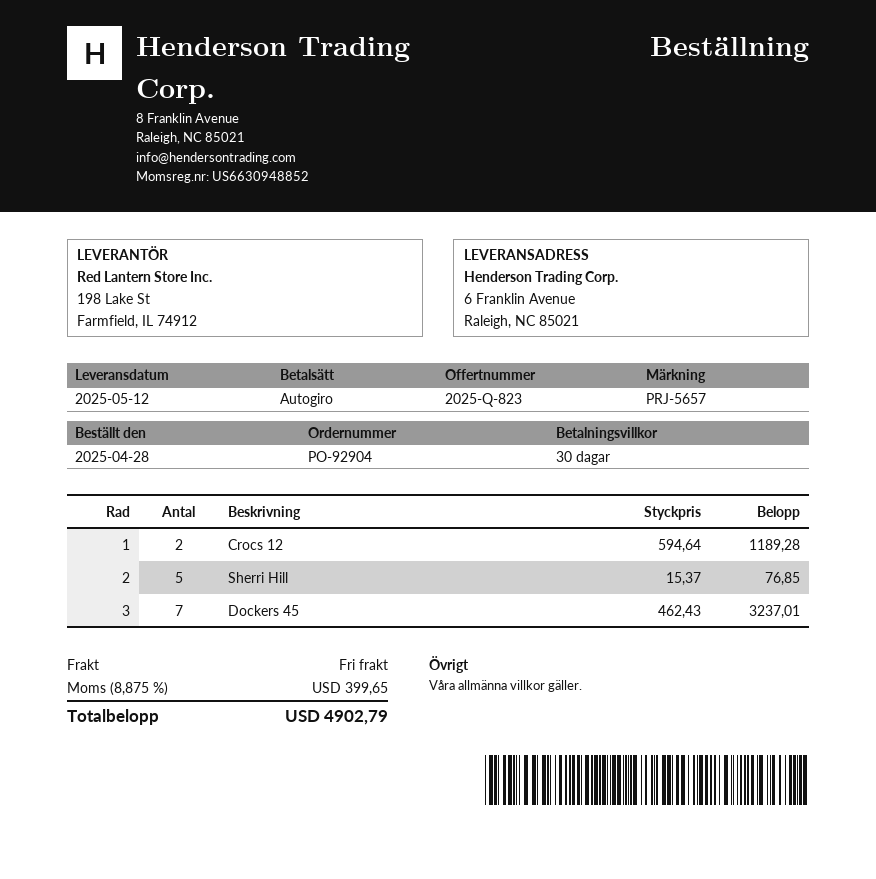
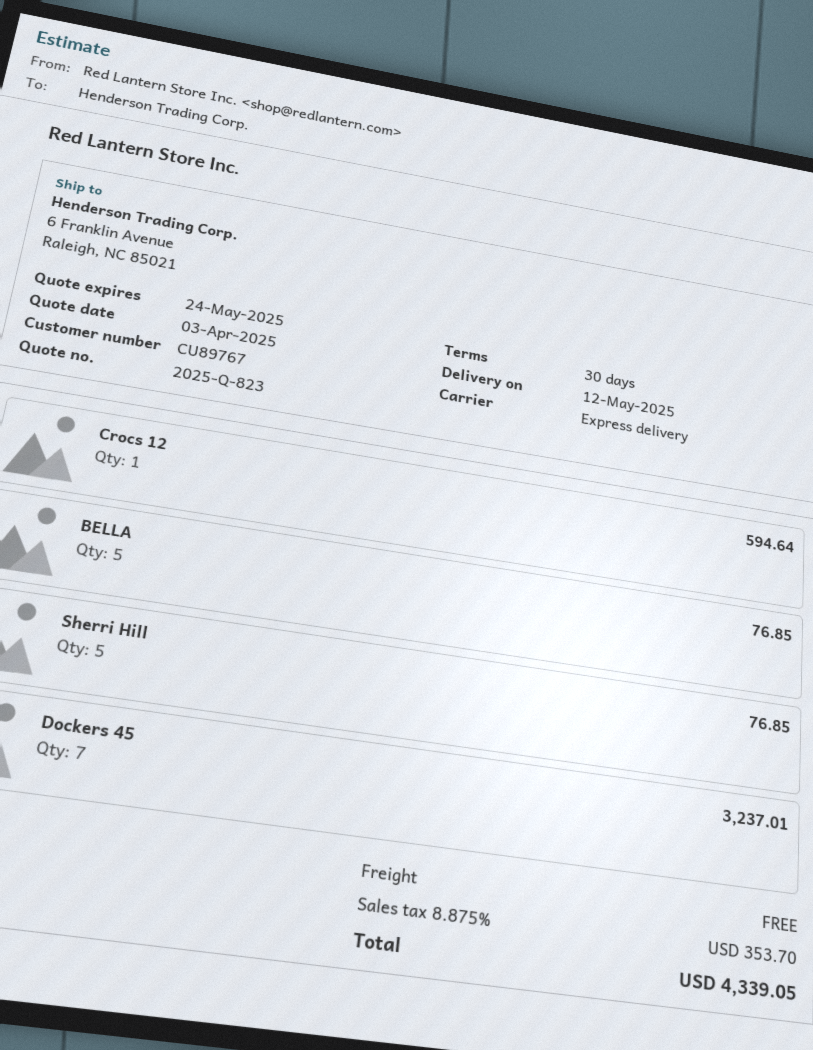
Crocs 12: 2 for 1189.28 -> 1 for 594.64
BELLA: none -> 5 for 76.85
tax: 8.875% = 399.65 -> 8.875% = 353.70
total: 4902.79 -> 4339.05

